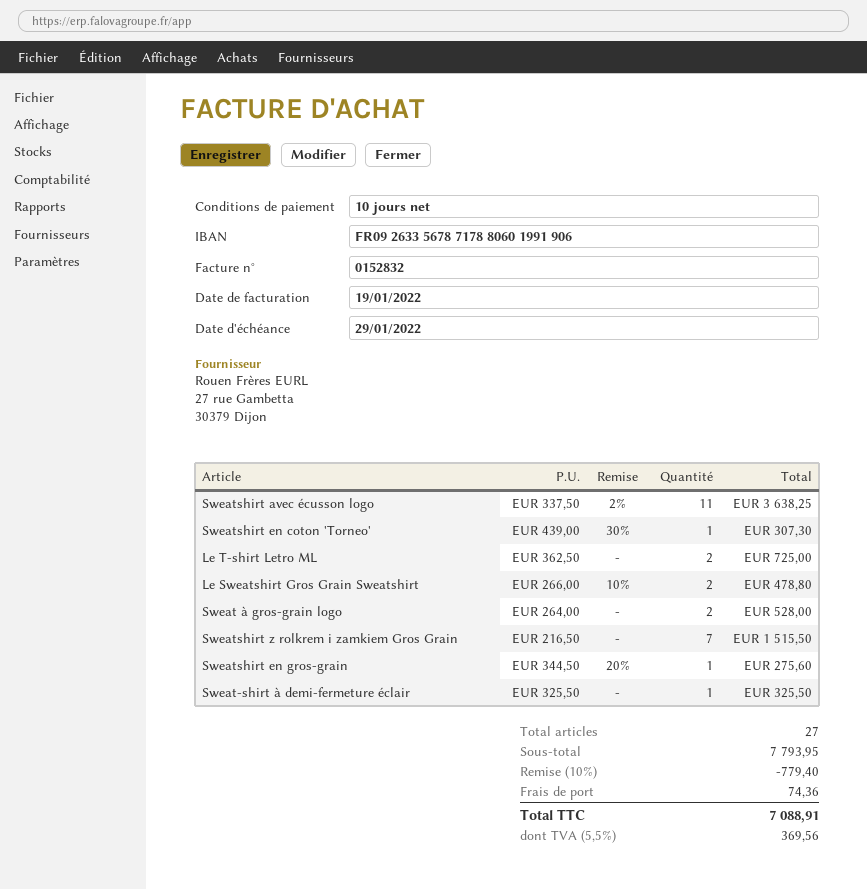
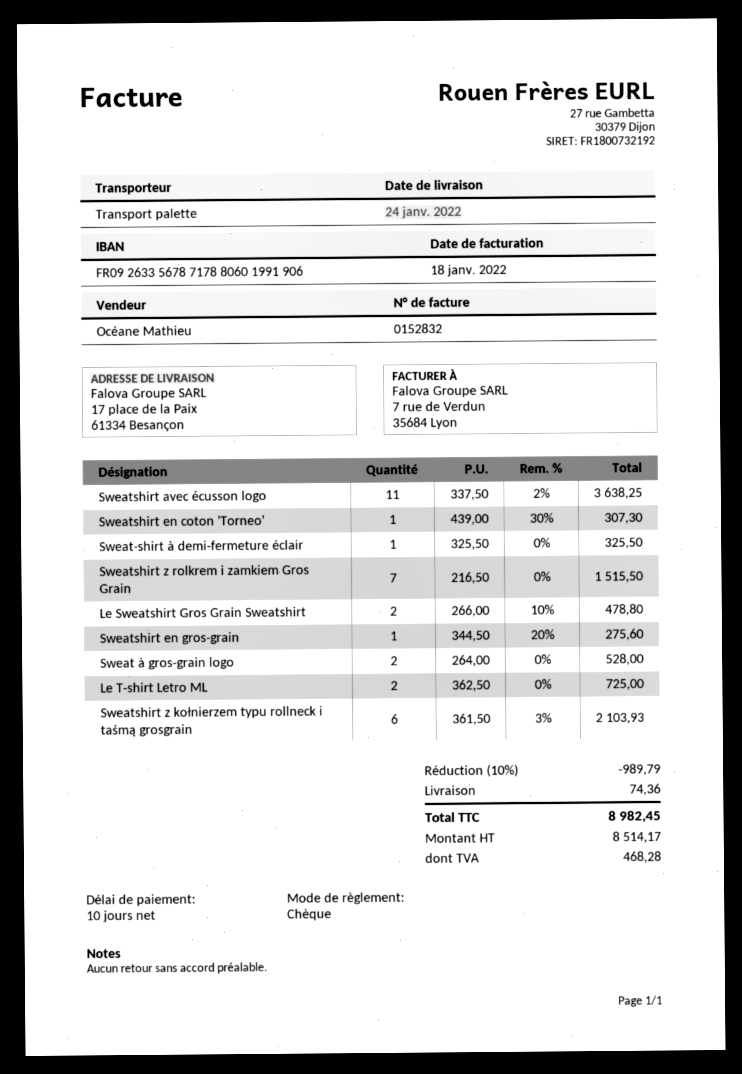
invoice date: 2022-01-19 -> 2022-01-18
Sweatshirt z kołnierzem typu rollneck i taśmą grosgrain: none -> 6 x 361.50 - 3% = 2103.93
discount: 10% = 779.40 -> 10% = 989.79
tax: 369.56 -> 468.28
total: 7088.91 -> 8982.45

